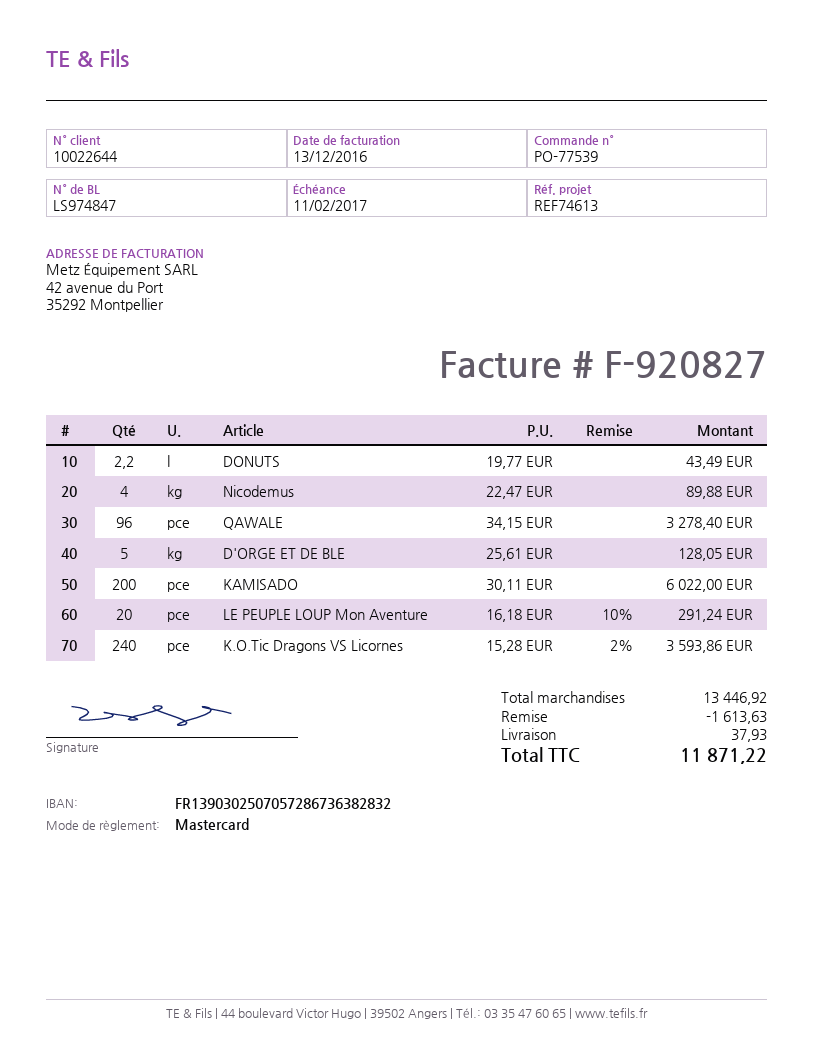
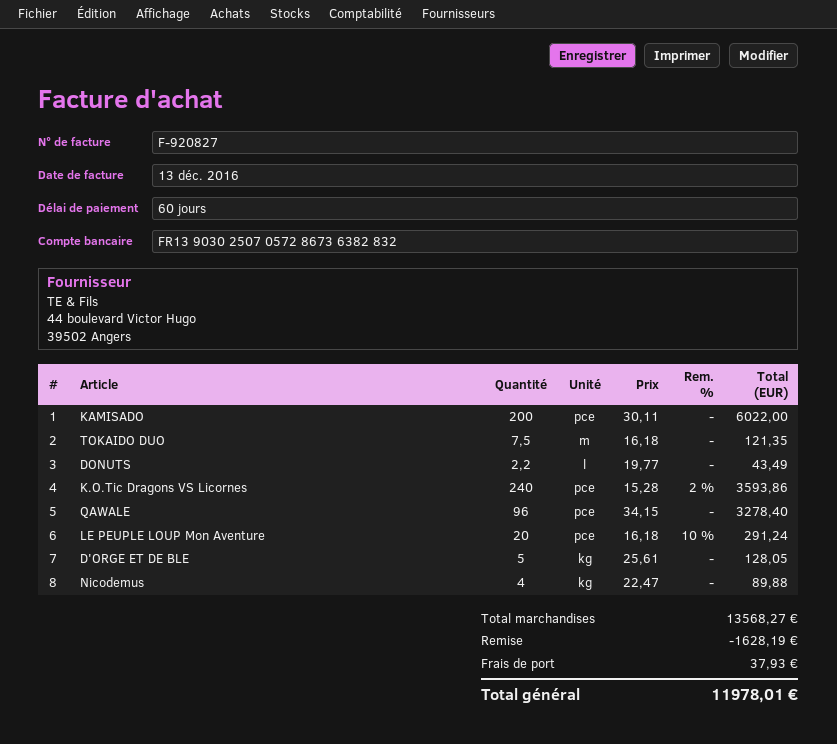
TOKAIDO DUO: none -> 7.5 x 16.18 = 121.35
subtotal: 13446.92 -> 13568.27
discount: 1613.63 -> 1628.19
total: 11871.22 -> 11978.01

